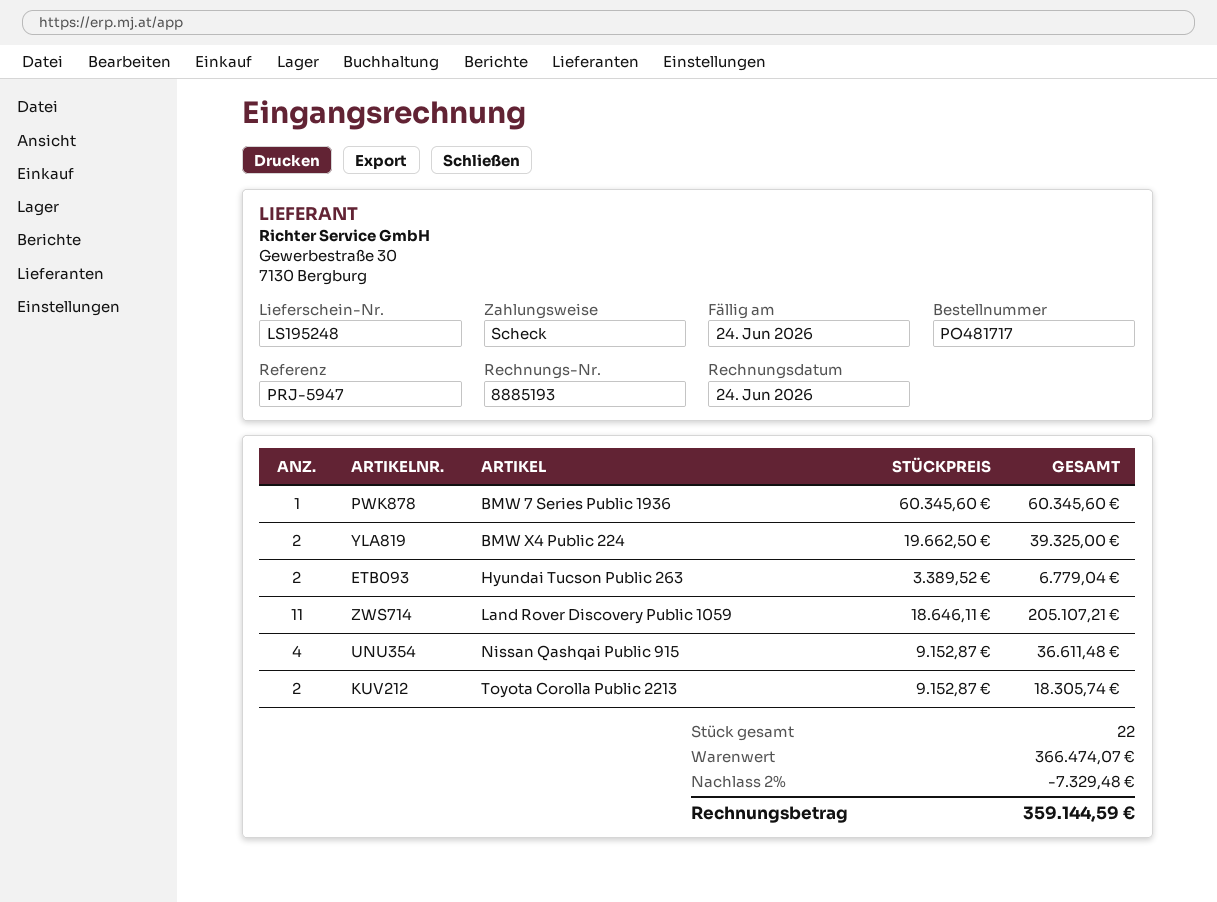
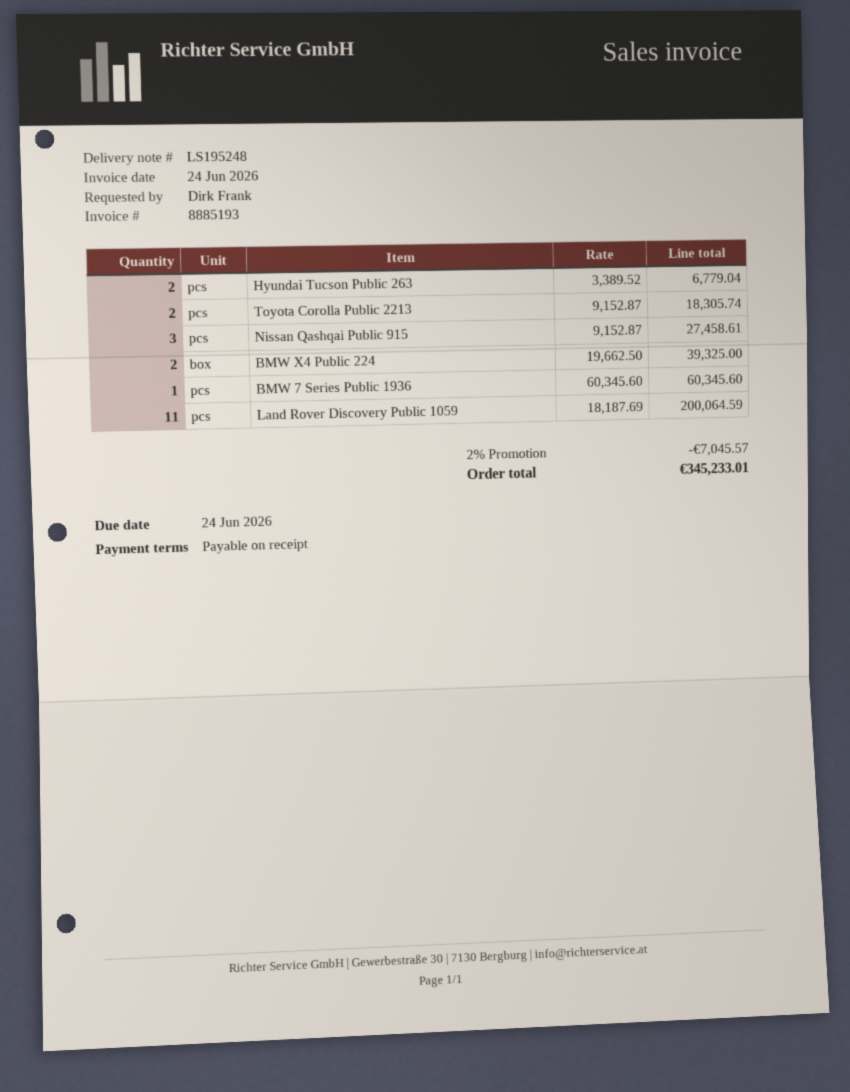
Land Rover Discovery Public 1059: 11 x 18646.11 = 205107.21 -> 11 x 18187.69 = 200064.59
Nissan Qashqai Public 915: 4 x 9152.87 = 36611.48 -> 3 x 9152.87 = 27458.61
discount: 2% = 7329.48 -> 2% = 7045.57
total: 359144.59 -> 345233.01

